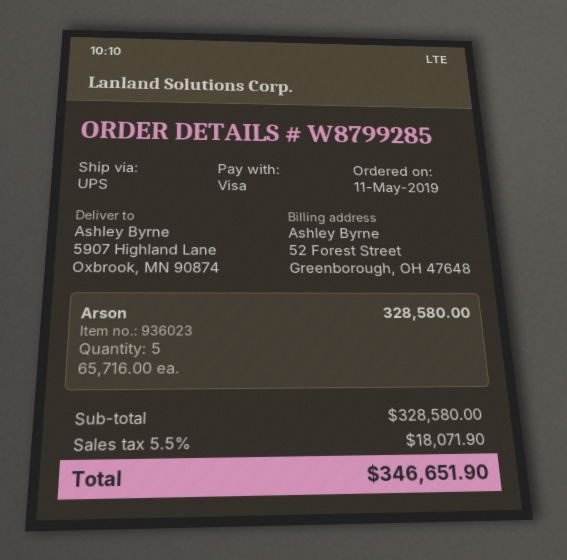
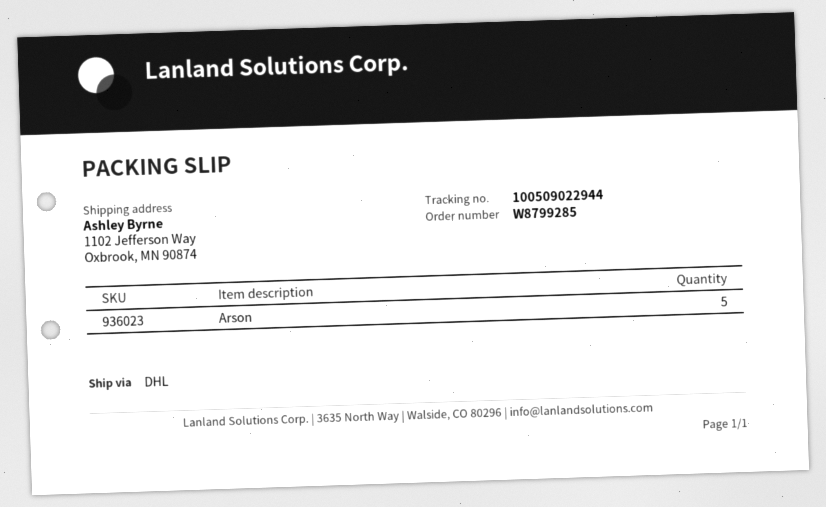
shipping method: UPS -> DHL
ship to: 5907 Highland Lane, Oxbrook, MN 90874 -> 1102 Jefferson Way, Oxbrook, MN 90874

